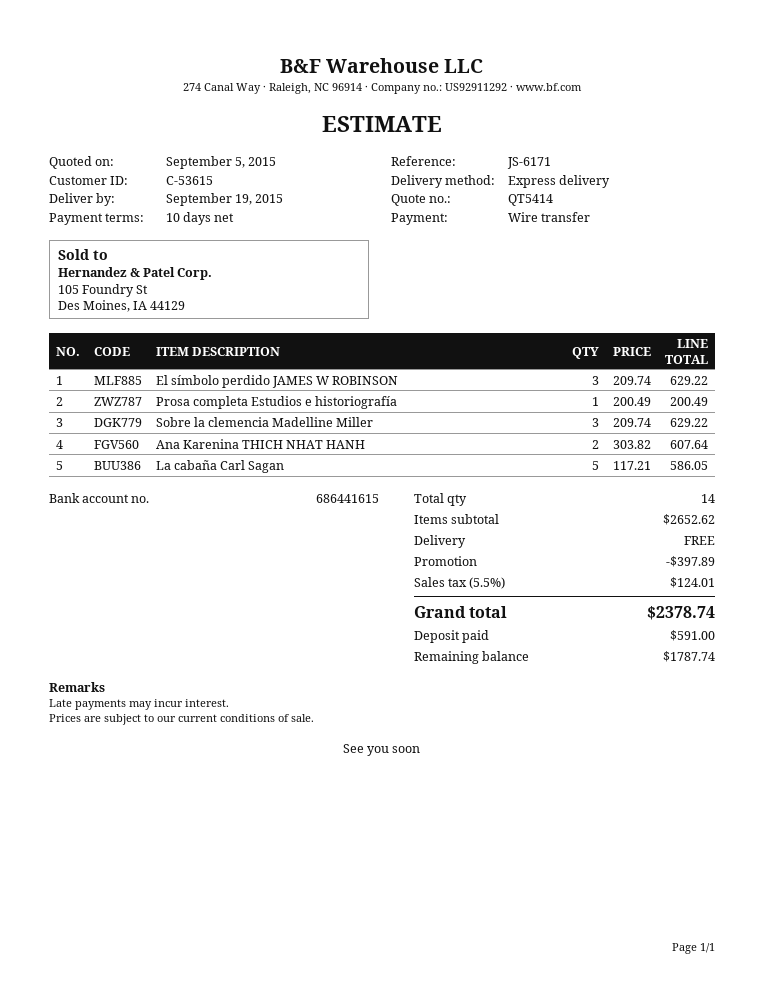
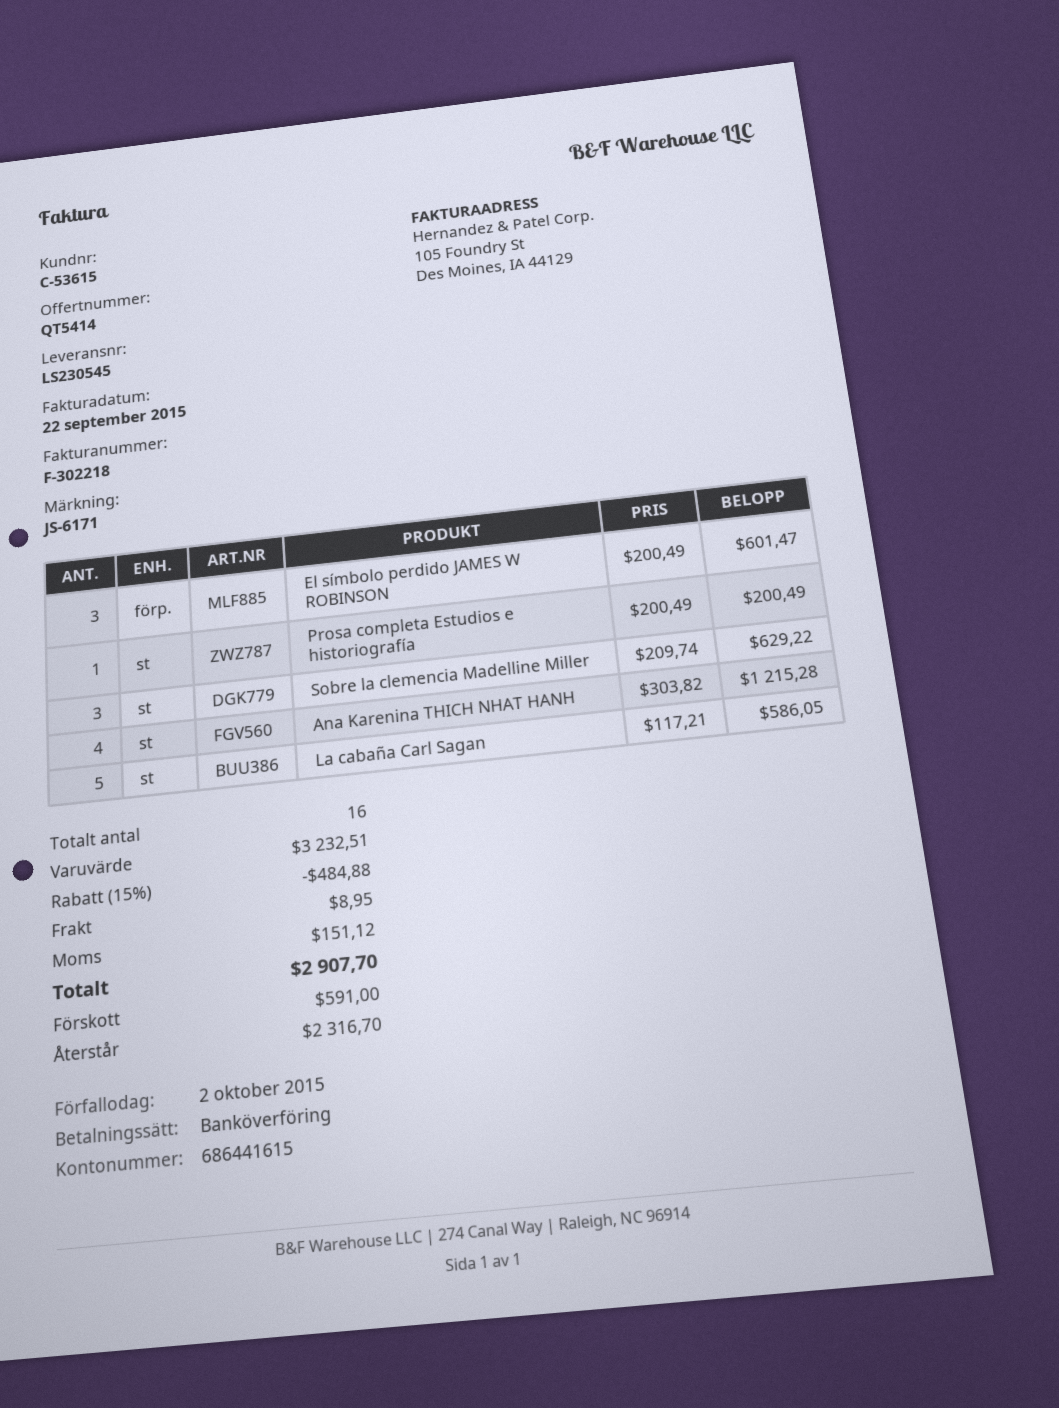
El símbolo perdido JAMES W ROBINSON: 3 x 209.74 = 629.22 -> 3 x 200.49 = 601.47
Ana Karenina THICH NHAT HANH: 2 x 303.82 = 607.64 -> 4 x 303.82 = 1215.28
total quantity: 14 -> 16
subtotal: 2652.62 -> 3232.51
discount: 397.89 -> 484.88
shipping: 0.00 -> 8.95
tax: 124.01 -> 151.12
total: 2378.74 -> 2907.70
balance: 1787.74 -> 2316.70

